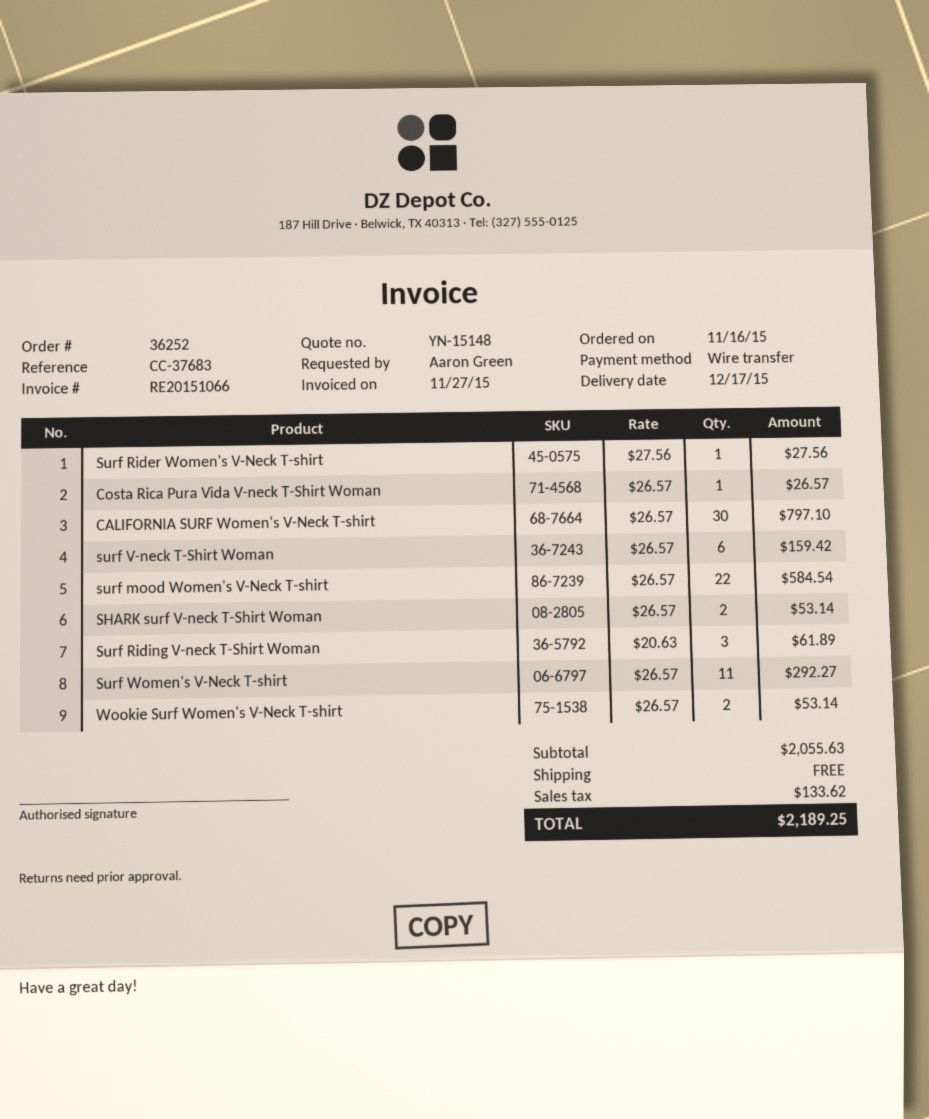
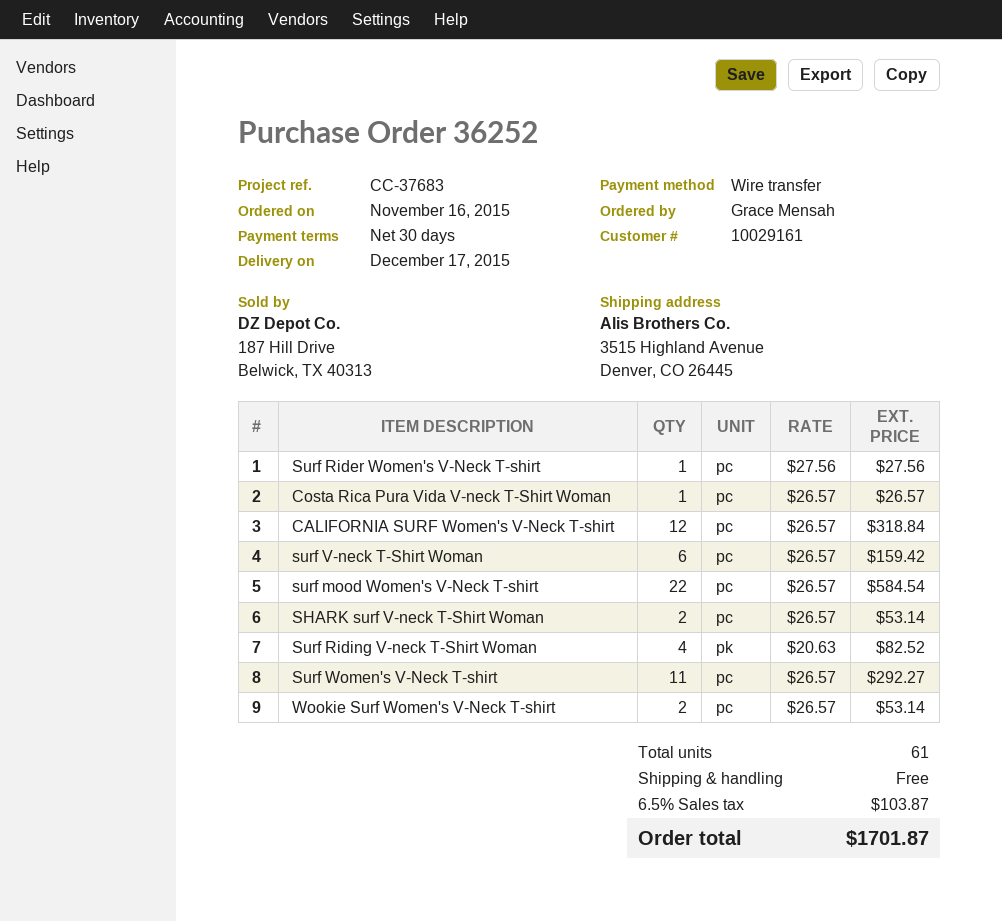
ordered by: Aaron Green -> Grace Mensah
CALIFORNIA SURF Women's V-Neck T-shirt: 30 x 26.57 = 797.10 -> 12 x 26.57 = 318.84
Surf Riding V-neck T-Shirt Woman: 3 x 20.63 = 61.89 -> 4 x 20.63 = 82.52
tax: 133.62 -> 103.87
total: 2189.25 -> 1701.87

